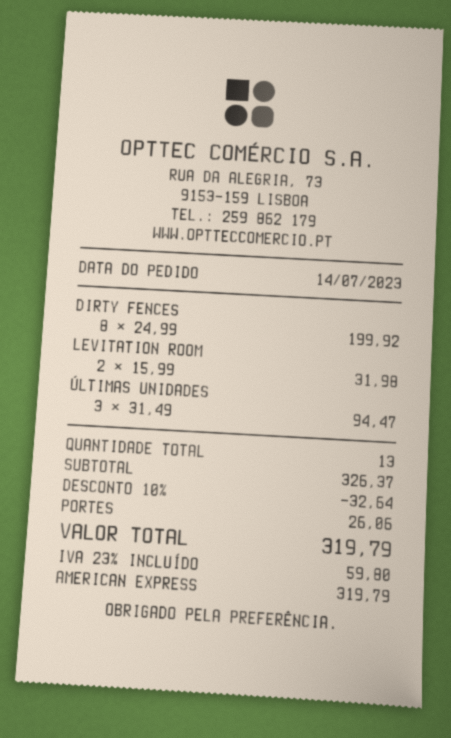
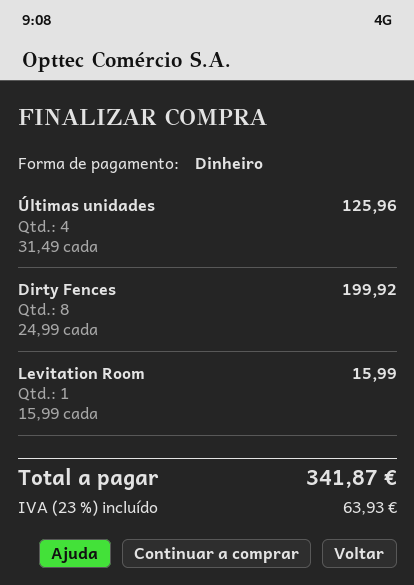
payment method: American Express -> cash
LEVITATION ROOM: 2 x 15.99 = 31.98 -> 1 x 15.99 = 15.99
ÚLTIMAS UNIDADES: 3 x 31.49 = 94.47 -> 4 x 31.49 = 125.96
discount: 10% = 32.64 -> none
shipping: 26.06 -> none
tax: 23% = 59.80 -> 23% = 63.93
total: 319.79 -> 341.87

